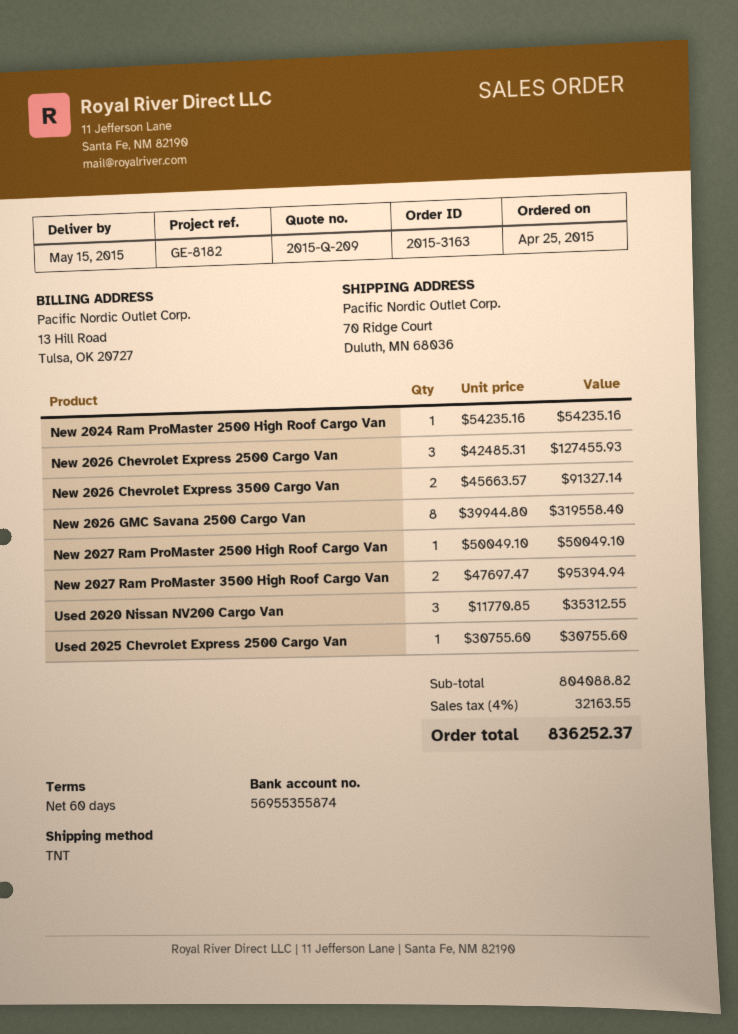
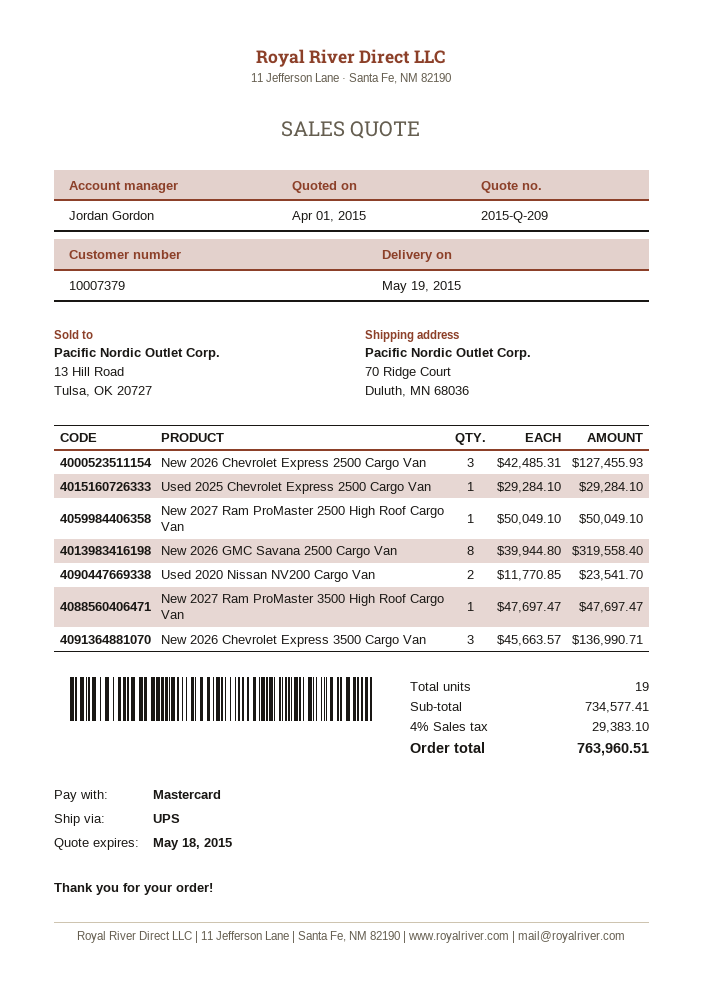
delivery date: 2015-05-15 -> 2015-05-19
shipping method: TNT -> UPS
New 2024 Ram ProMaster 2500 High Roof Cargo Van: 1 x 54235.16 = 54235.16 -> none
New 2026 Chevrolet Express 3500 Cargo Van: 2 x 45663.57 = 91327.14 -> 3 x 45663.57 = 136990.71
New 2027 Ram ProMaster 3500 High Roof Cargo Van: 2 x 47697.47 = 95394.94 -> 1 x 47697.47 = 47697.47
Used 2020 Nissan NV200 Cargo Van: 3 x 11770.85 = 35312.55 -> 2 x 11770.85 = 23541.70
Used 2025 Chevrolet Express 2500 Cargo Van: 1 x 30755.60 = 30755.60 -> 1 x 29284.10 = 29284.10
subtotal: 804088.82 -> 734577.41
tax: 4% = 32163.55 -> 4% = 29383.10
total: 836252.37 -> 763960.51

